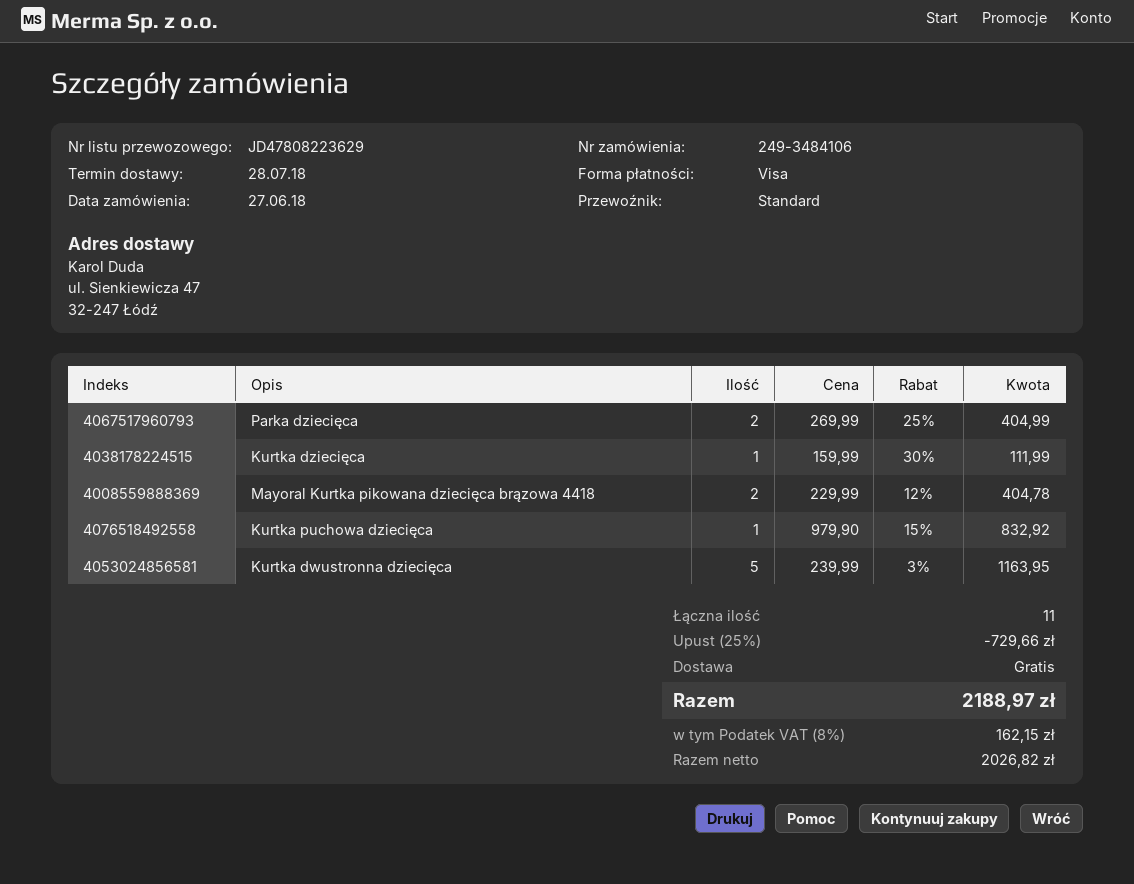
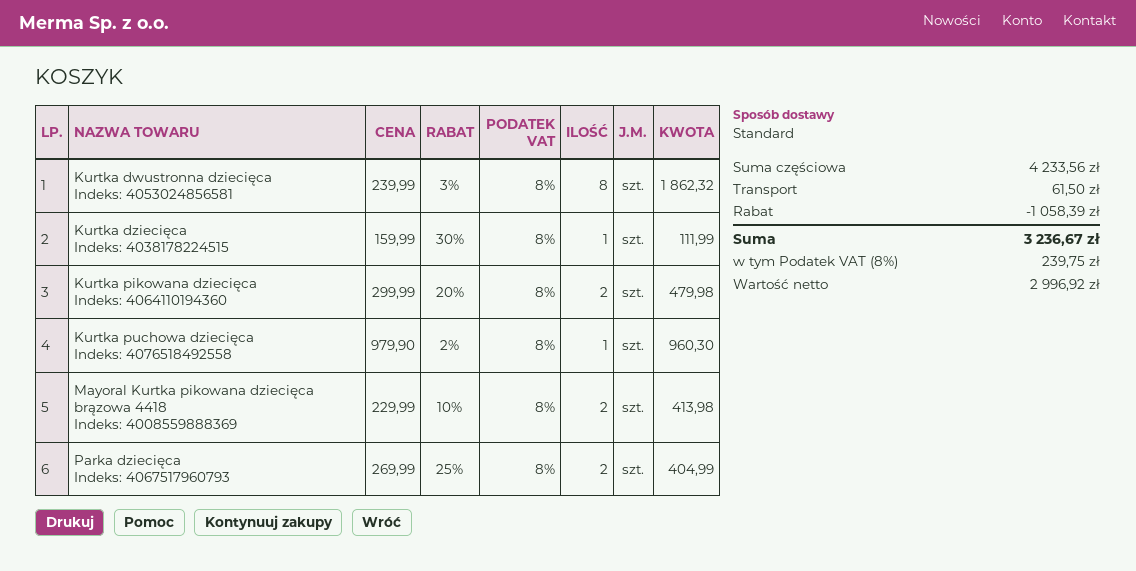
Mayoral Kurtka pikowana dziecięca brązowa 4418: 2 x 229.99 - 12% = 404.78 -> 2 x 229.99 - 10% = 413.98
Kurtka puchowa dziecięca: 1 x 979.90 - 15% = 832.92 -> 1 x 979.90 - 2% = 960.30
Kurtka dwustronna dziecięca: 5 x 239.99 - 3% = 1163.95 -> 8 x 239.99 - 3% = 1862.32
Kurtka pikowana dziecięca: none -> 2 x 299.99 - 20% = 479.98
discount: 729.66 -> 1058.39
shipping: 0.00 -> 61.50
net: 2026.82 -> 2996.92
tax: 8% = 162.15 -> 8% = 239.75
total: 2188.97 -> 3236.67

